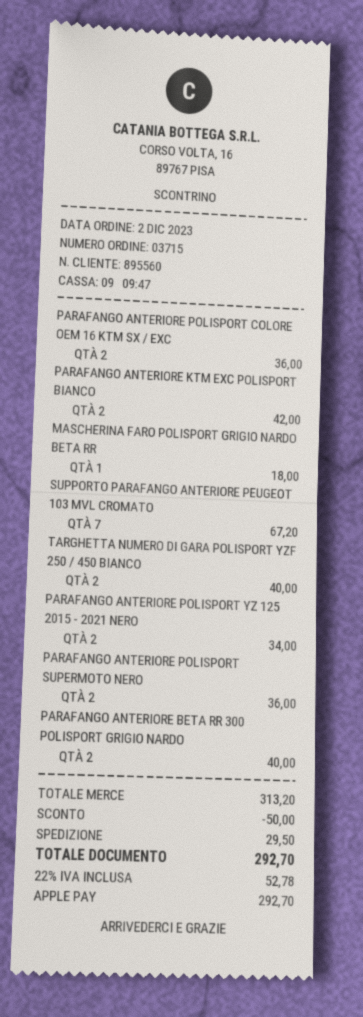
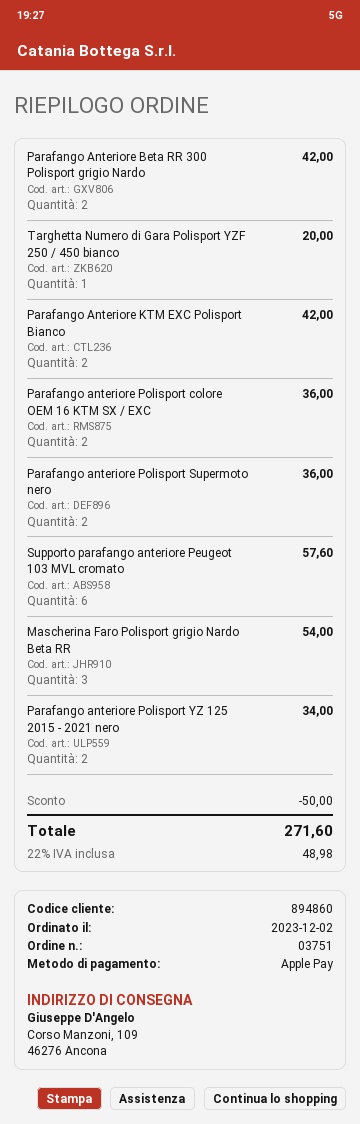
order number: 03715 -> 03751
customer number: 895560 -> 894860
MASCHERINA FARO POLISPORT GRIGIO NARDO BETA RR: 1 for 18.00 -> 3 for 54.00
SUPPORTO PARAFANGO ANTERIORE PEUGEOT 103 MVL CROMATO: 7 for 67.20 -> 6 for 57.60
TARGHETTA NUMERO DI GARA POLISPORT YZF 250 / 450 BIANCO: 2 for 40.00 -> 1 for 20.00
PARAFANGO ANTERIORE BETA RR 300 POLISPORT GRIGIO NARDO: 2 for 40.00 -> 2 for 42.00
shipping: 29.50 -> none
tax: 22% = 52.78 -> 22% = 48.98
total: 292.70 -> 271.60

